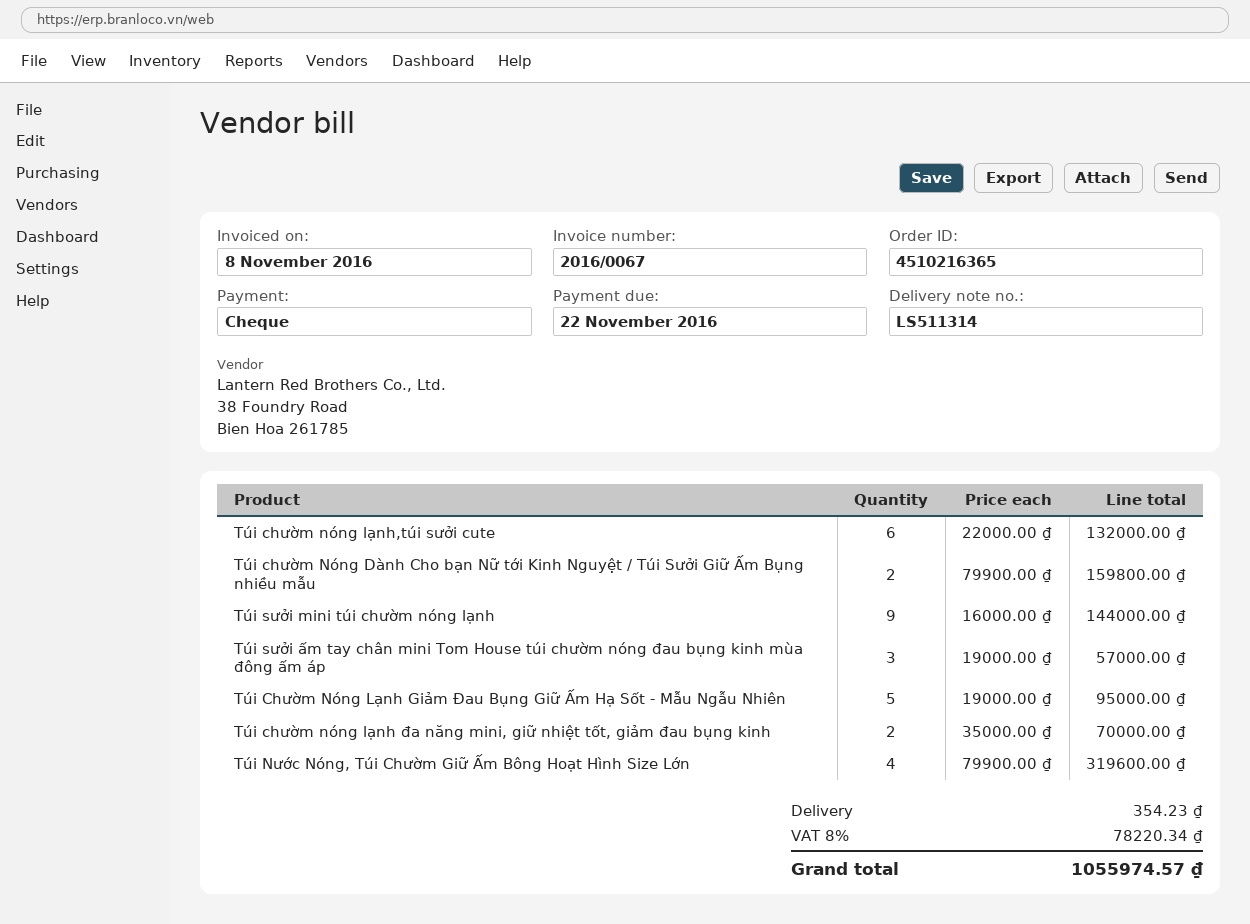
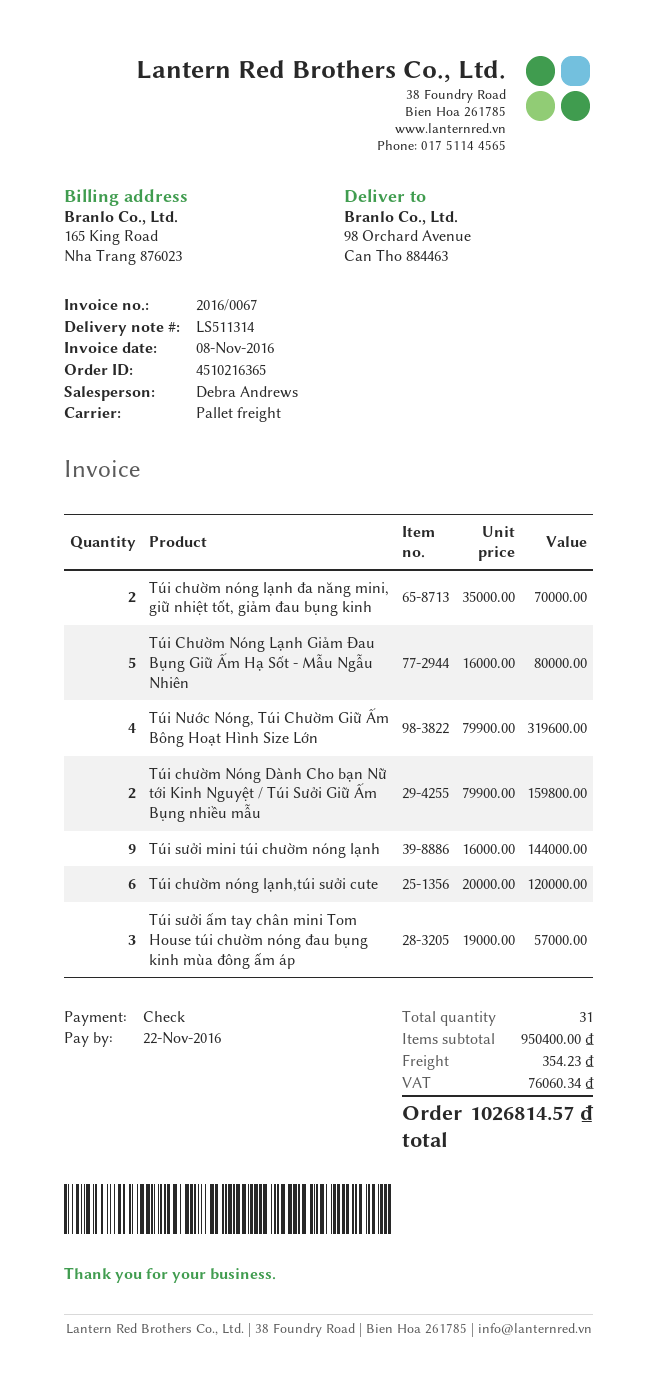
Túi chườm nóng lạnh,túi sưởi cute: 6 x 22000.00 = 132000.00 -> 6 x 20000.00 = 120000.00
Túi Chườm Nóng Lạnh Giảm Đau Bụng Giữ Ấm Hạ Sốt - Mẫu Ngẫu Nhiên: 5 x 19000.00 = 95000.00 -> 5 x 16000.00 = 80000.00
tax: 78220.34 -> 76060.34
total: 1055974.57 -> 1026814.57

